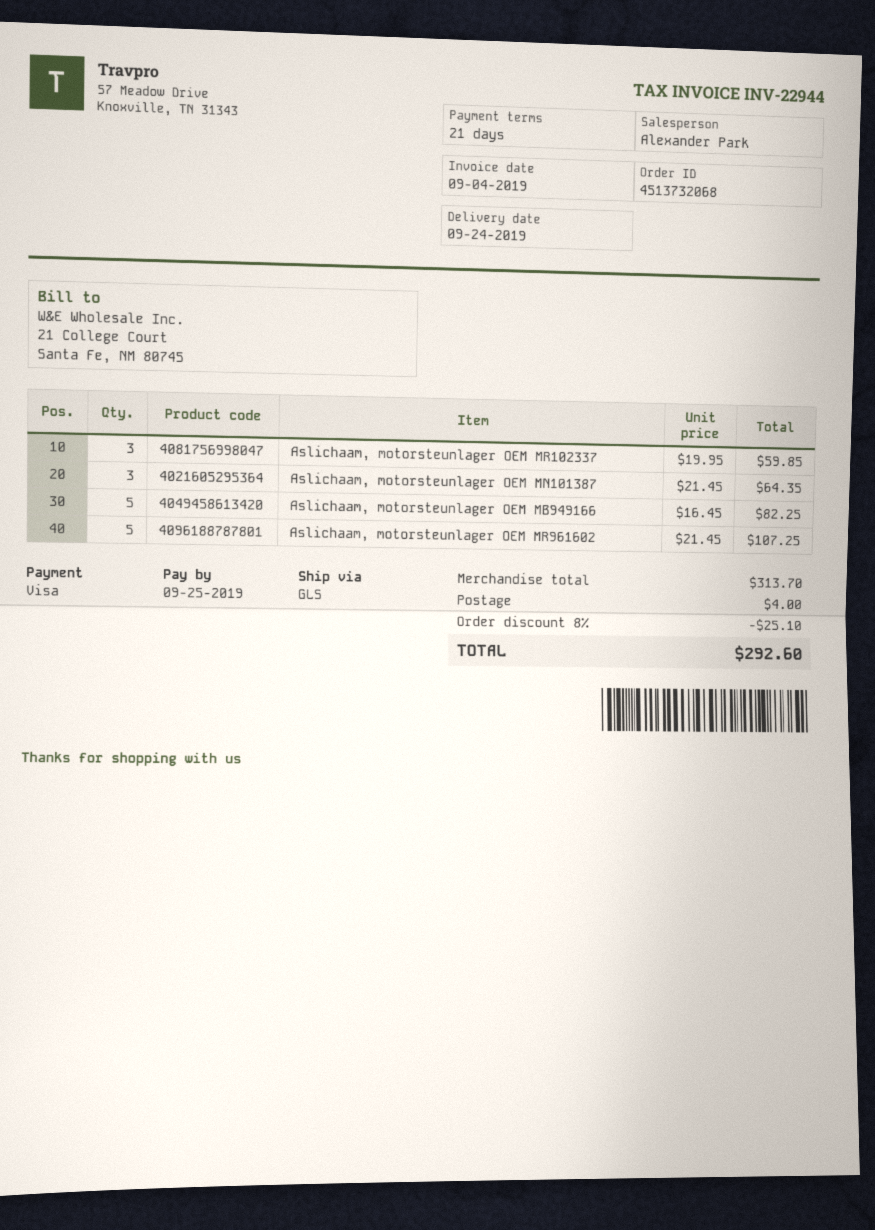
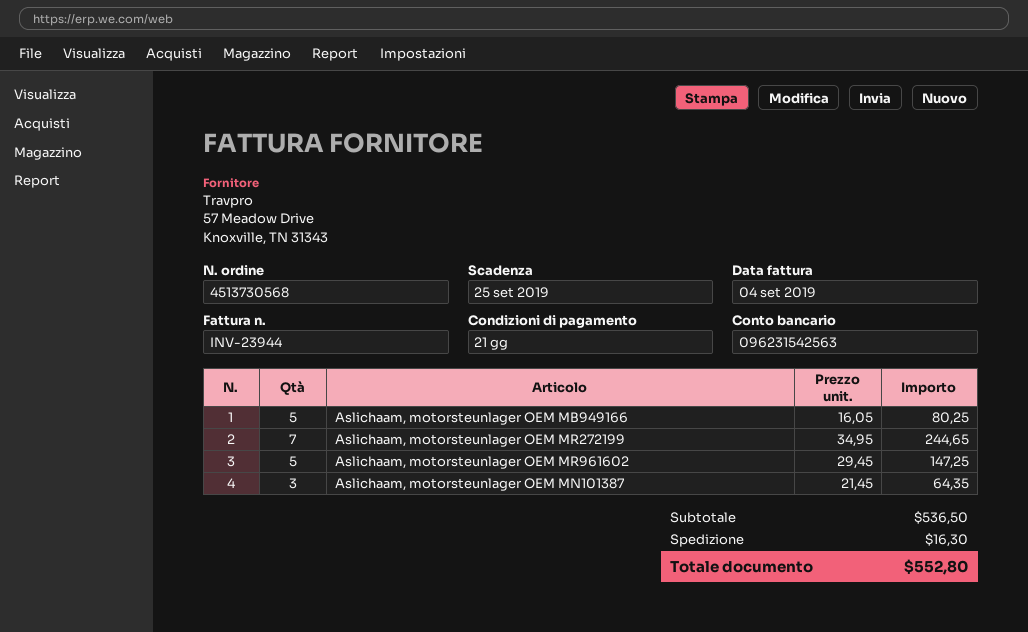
order number: 4513732068 -> 4513730568
invoice number: INV-22944 -> INV-23944
Aslichaam, motorsteunlager OEM MR102337: 3 x 19.95 = 59.85 -> none
Aslichaam, motorsteunlager OEM MB949166: 5 x 16.45 = 82.25 -> 5 x 16.05 = 80.25
Aslichaam, motorsteunlager OEM MR961602: 5 x 21.45 = 107.25 -> 5 x 29.45 = 147.25
Aslichaam, motorsteunlager OEM MR272199: none -> 7 x 34.95 = 244.65
subtotal: 313.70 -> 536.50
discount: 8% = 25.10 -> none
shipping: 4.00 -> 16.30
total: 292.60 -> 552.80

